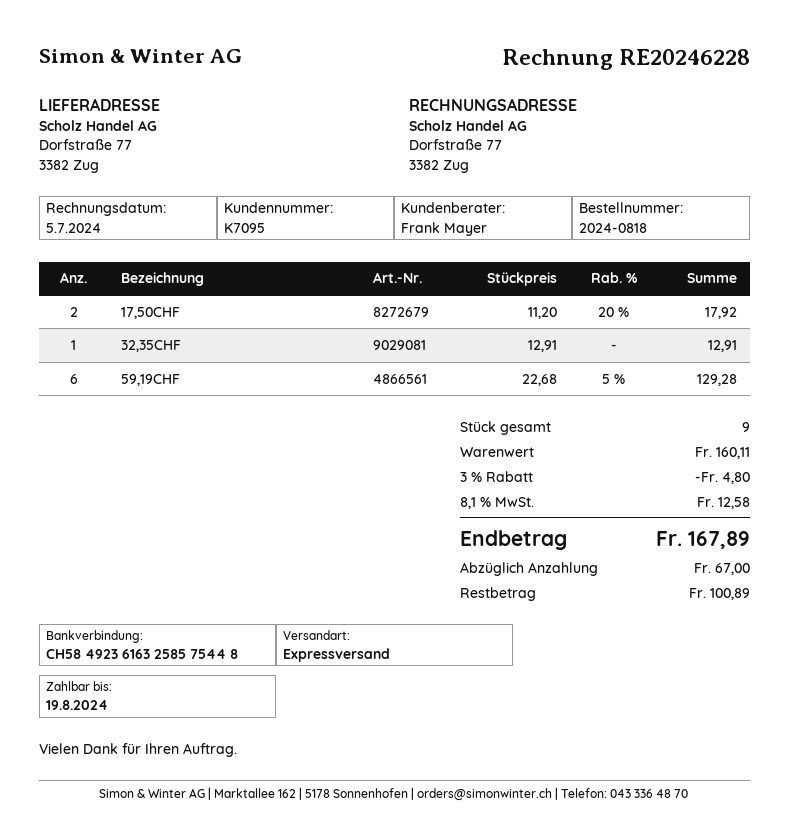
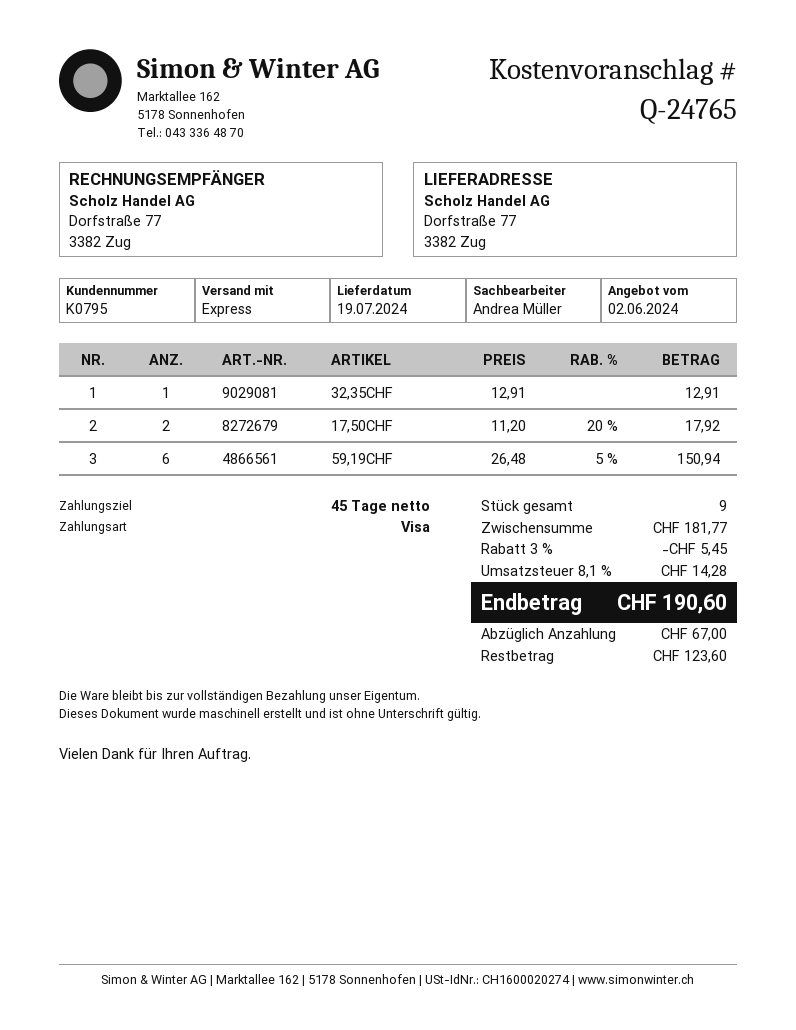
customer number: K7095 -> K0795
sales rep: Frank Mayer -> Andrea Müller
59,19CHF: 6 x 22.68 - 5% = 129.28 -> 6 x 26.48 - 5% = 150.94
subtotal: 160.11 -> 181.77
discount: 3% = 4.80 -> 3% = 5.45
tax: 8.1% = 12.58 -> 8.1% = 14.28
total: 167.89 -> 190.60
balance: 100.89 -> 123.60

